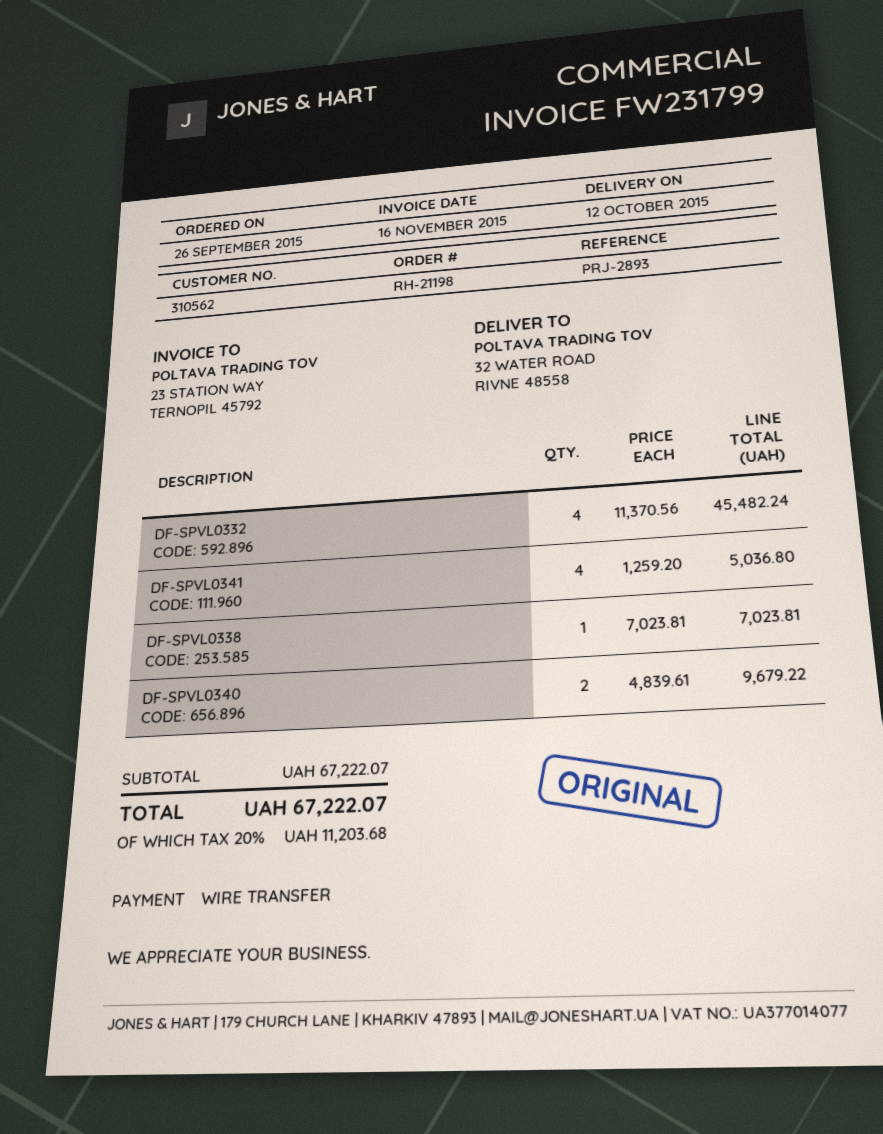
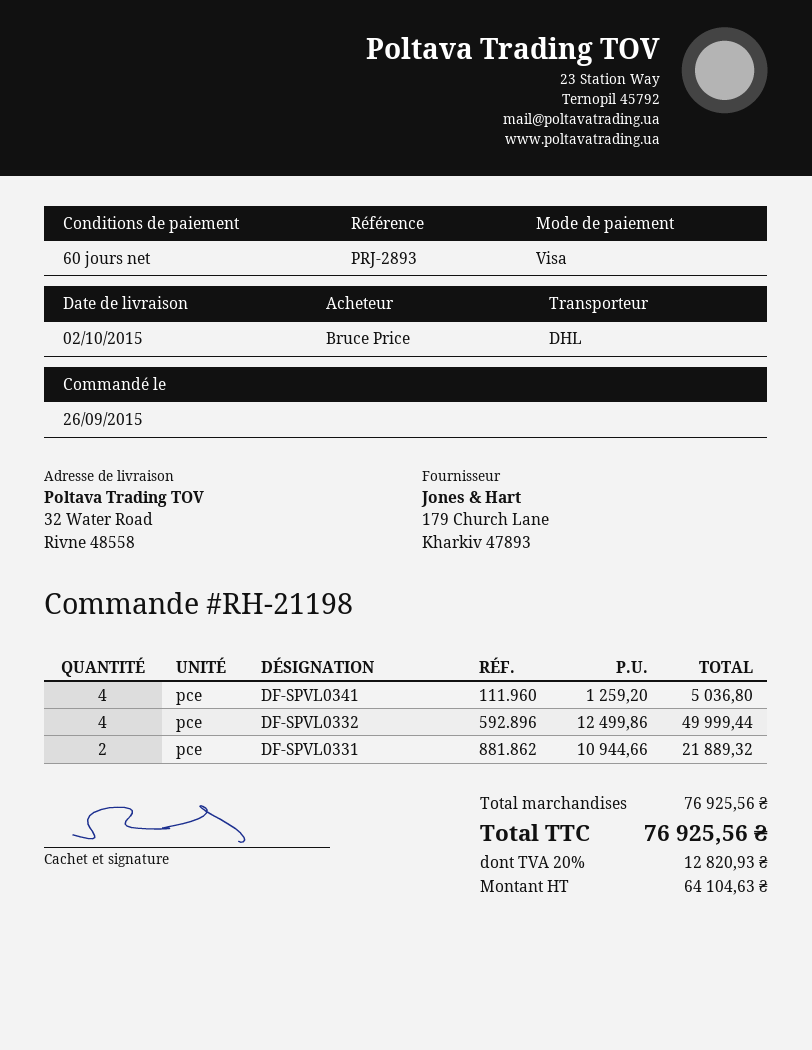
delivery date: 2015-10-12 -> 2015-10-02
payment method: bank transfer -> Visa
DF-SPVL0332: 4 x 11370.56 = 45482.24 -> 4 x 12499.86 = 49999.44
DF-SPVL0338: 1 x 7023.81 = 7023.81 -> none
DF-SPVL0340: 2 x 4839.61 = 9679.22 -> none
DF-SPVL0331: none -> 2 x 10944.66 = 21889.32
subtotal: 67222.07 -> 76925.56
tax: 20% = 11203.68 -> 20% = 12820.93
total: 67222.07 -> 76925.56

